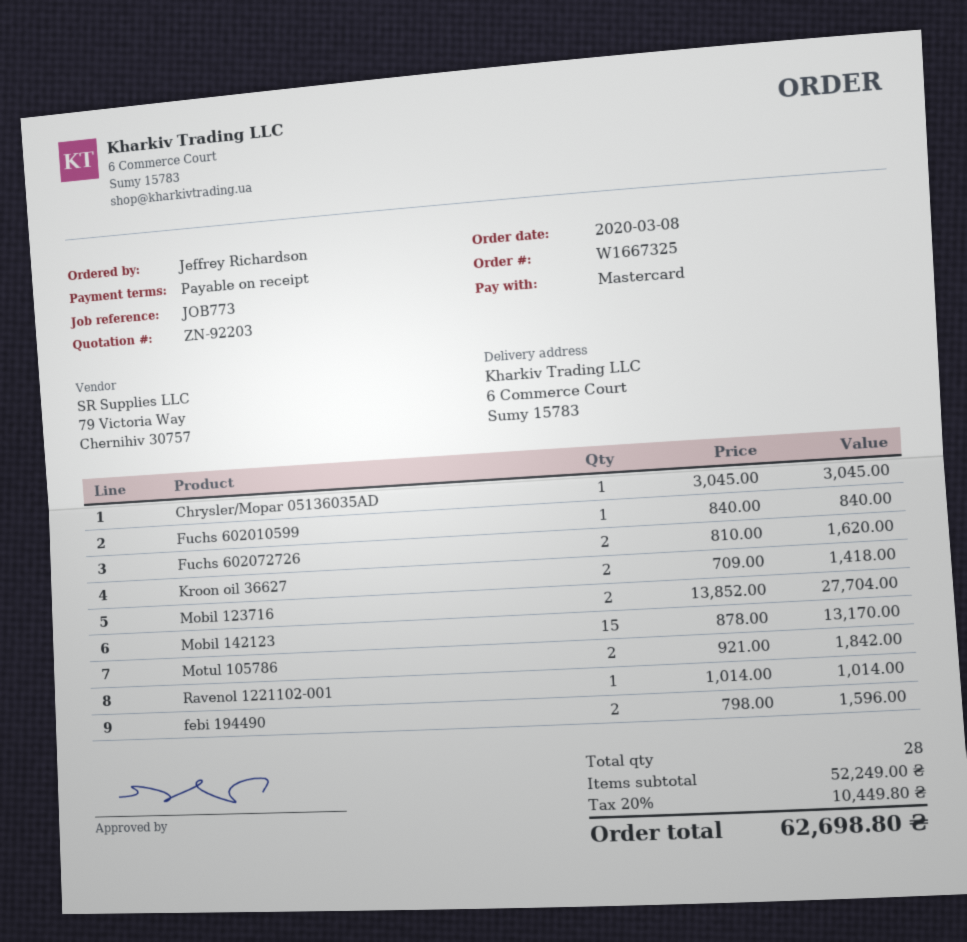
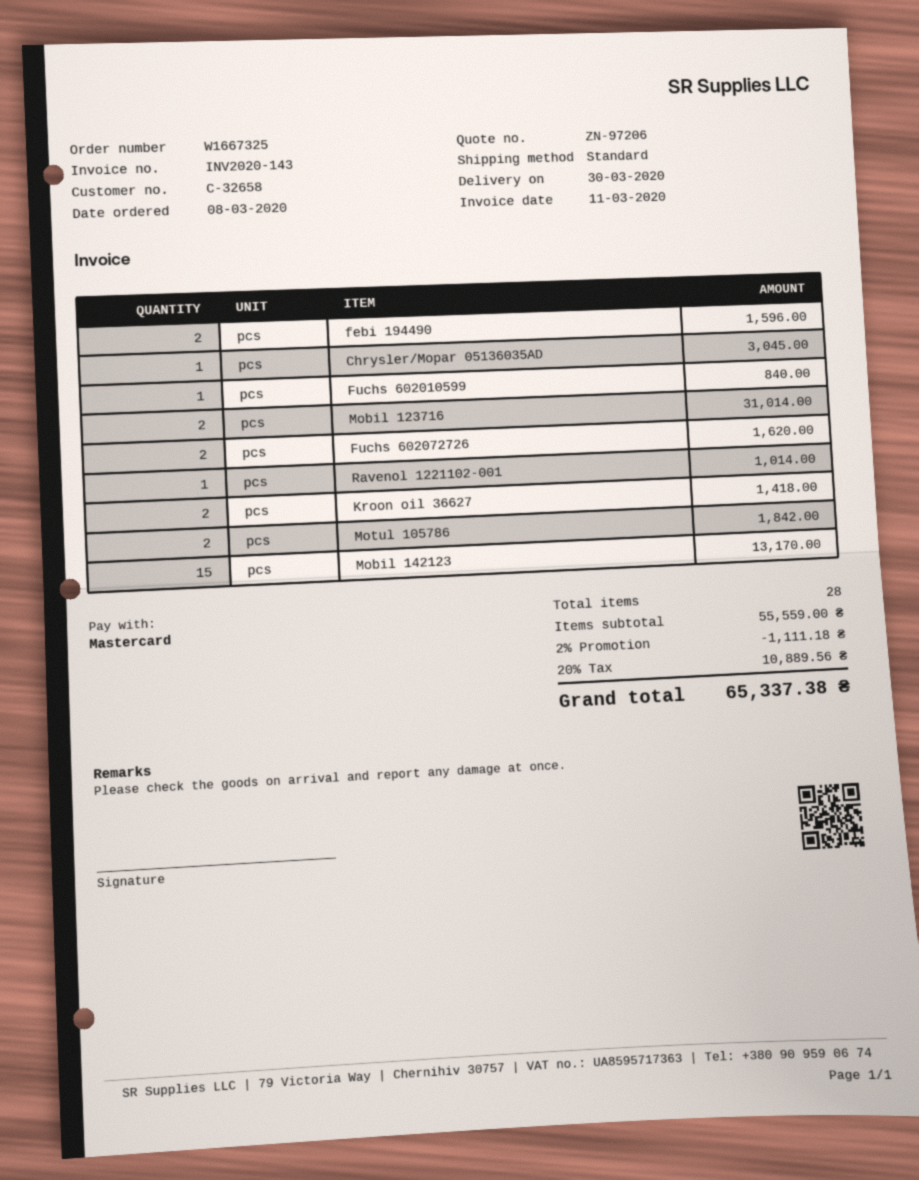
quote number: ZN-92203 -> ZN-97206
Mobil 123716: 2 for 27704.00 -> 2 for 31014.00
subtotal: 52249.00 -> 55559.00
discount: none -> 2% = 1111.18
tax: 20% = 10449.80 -> 20% = 10889.56
total: 62698.80 -> 65337.38

